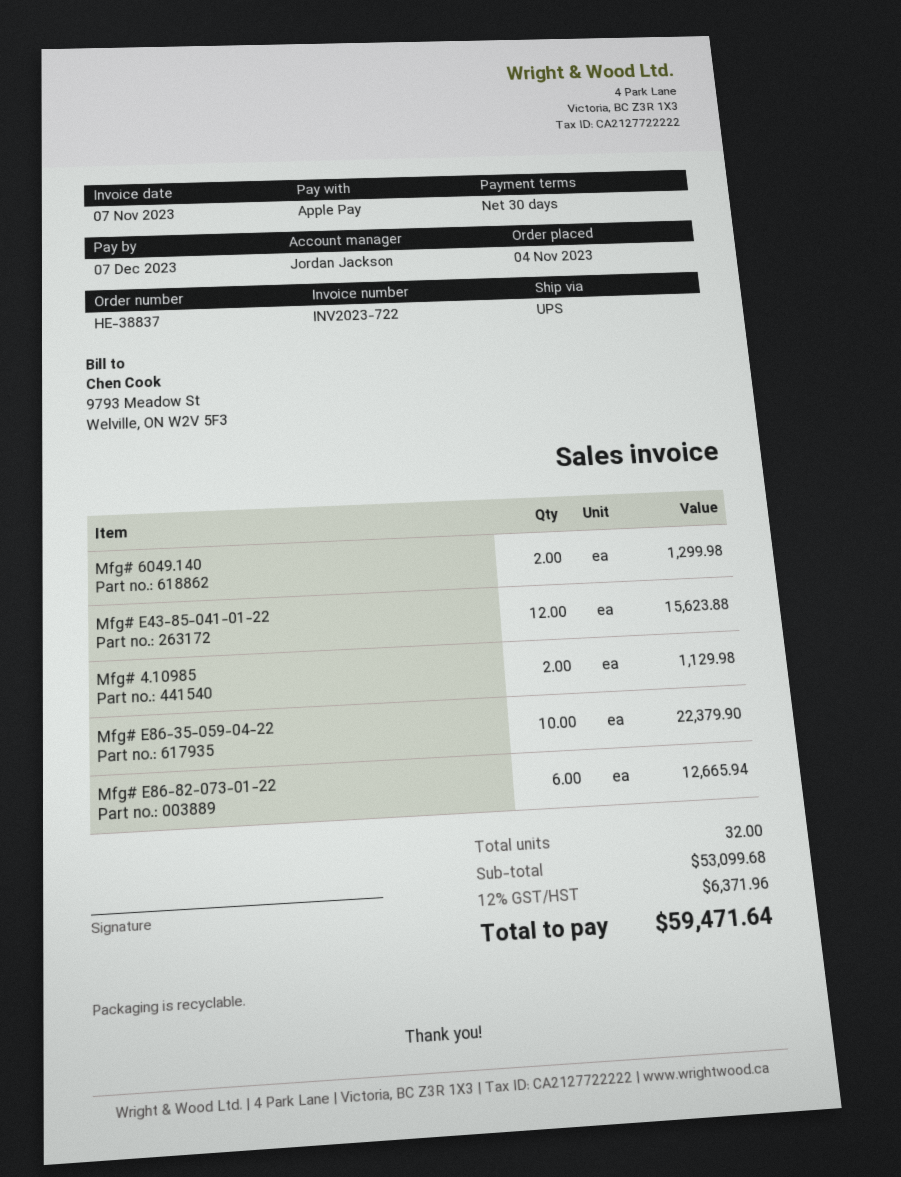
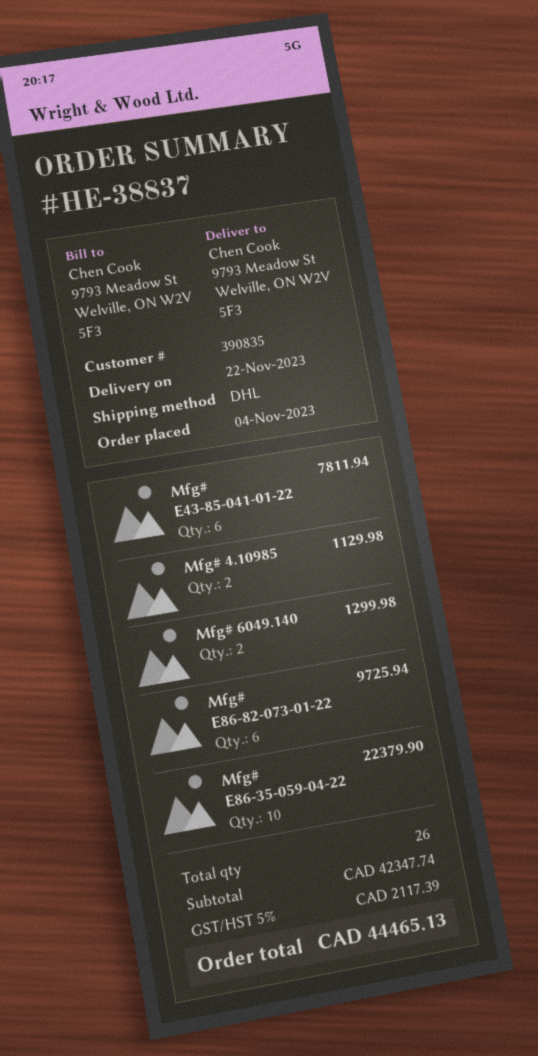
shipping method: UPS -> DHL
Mfg# E43-85-041-01-22: 12 for 15623.88 -> 6 for 7811.94
Mfg# E86-82-073-01-22: 6 for 12665.94 -> 6 for 9725.94
total quantity: 32 -> 26
subtotal: 53099.68 -> 42347.74
tax: 12% = 6371.96 -> 5% = 2117.39
total: 59471.64 -> 44465.13

